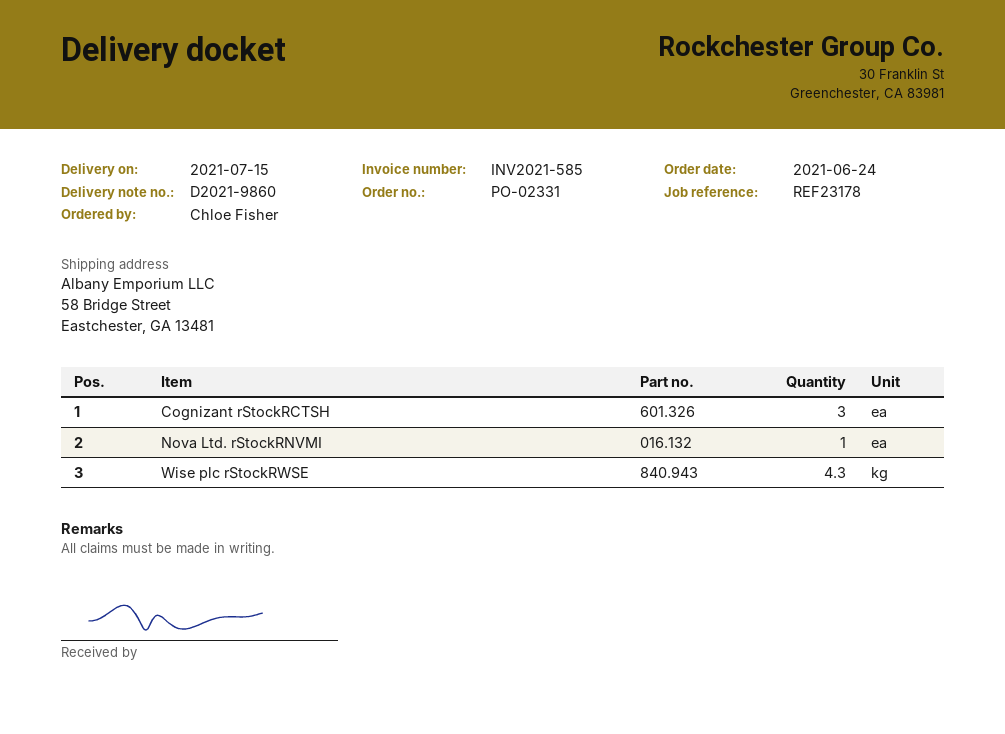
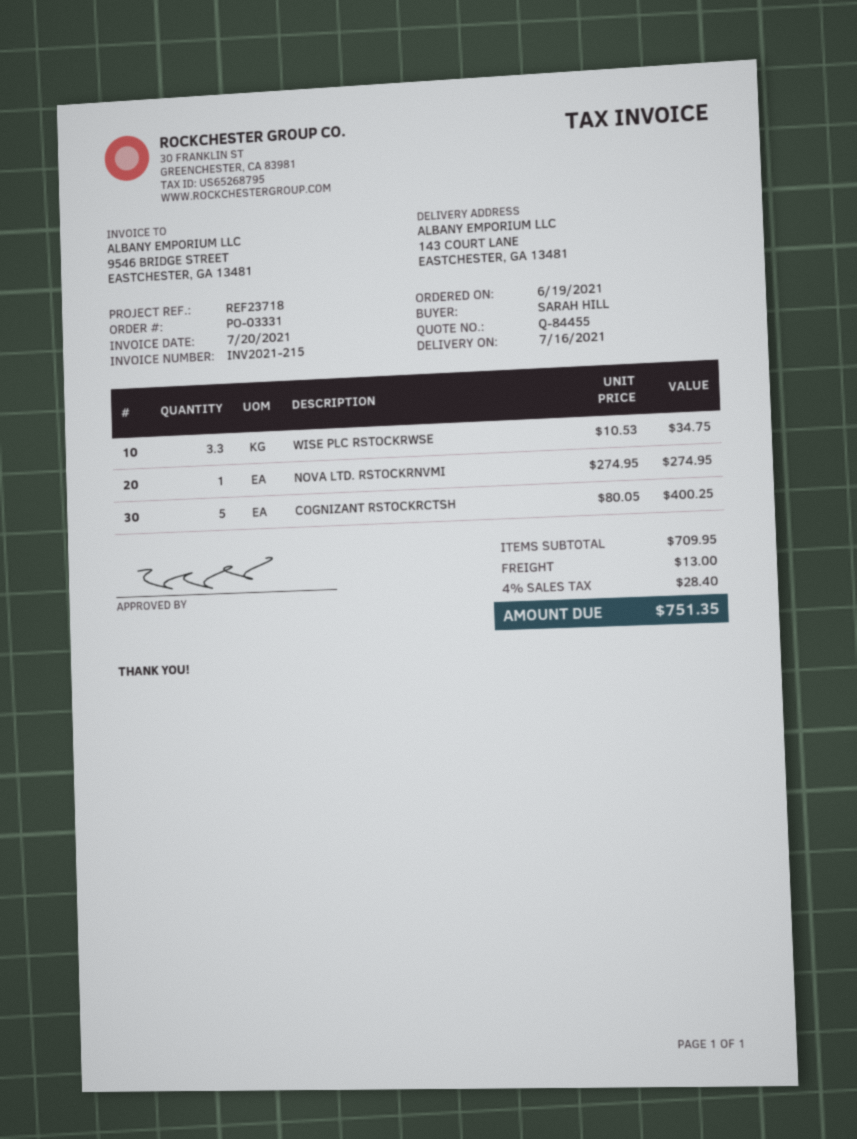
order number: PO-02331 -> PO-03331
order date: 2021-06-24 -> 2021-06-19
delivery date: 2021-07-15 -> 2021-07-16
invoice number: INV2021-585 -> INV2021-215
reference: REF23178 -> REF23718
ordered by: Chloe Fisher -> SARAH HILL
ship to: 58 Bridge Street, Eastchester, GA 13481 -> 143 COURT LANE, EASTCHESTER, GA 13481
Cognizant rStockRCTSH: 3 -> 5
Wise plc rStockRWSE: 4.3 -> 3.3

